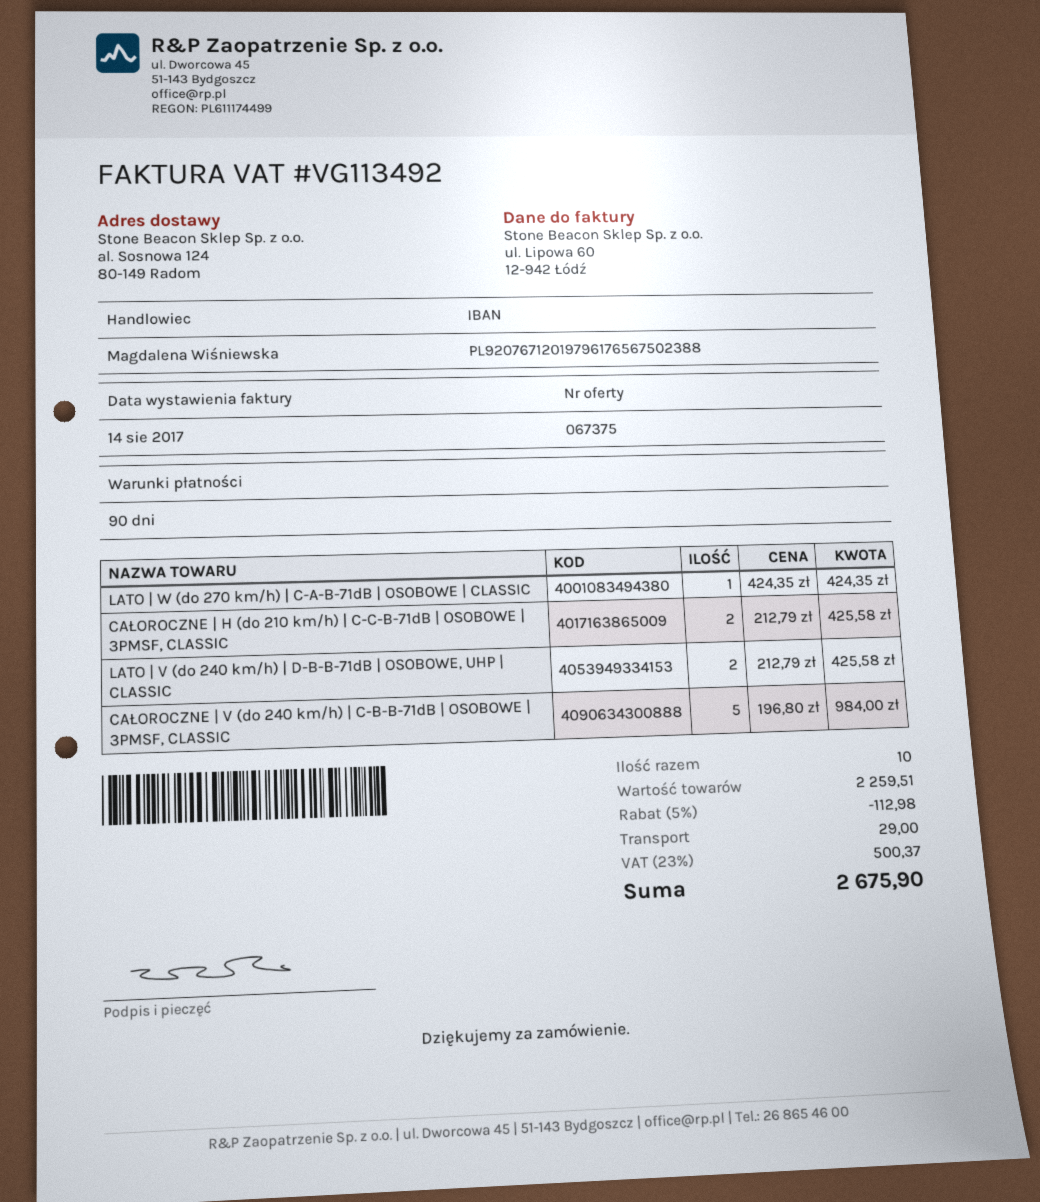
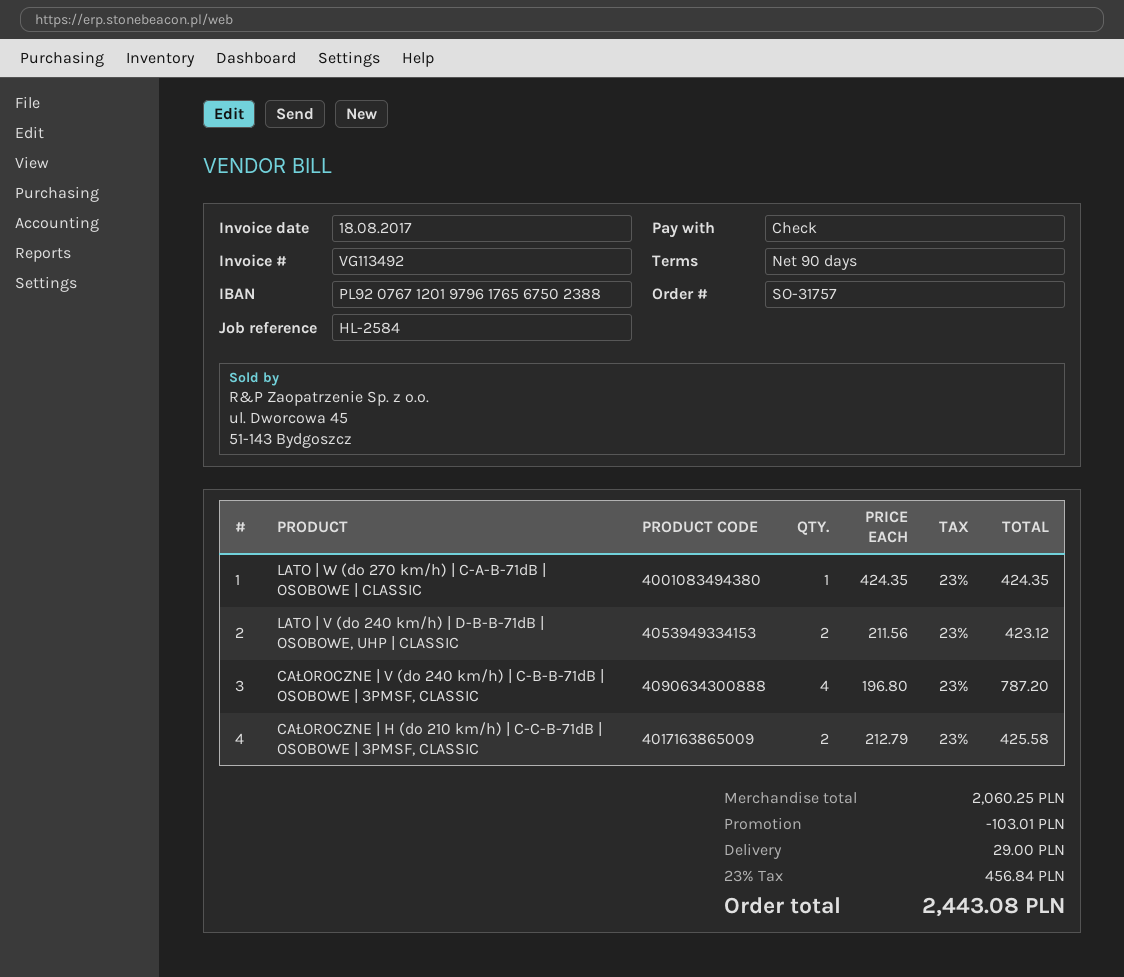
invoice date: 2017-08-14 -> 2017-08-18
LATO | V (do 240 km/h) | D-B-B-71dB | OSOBOWE, UHP | CLASSIC: 2 x 212.79 = 425.58 -> 2 x 211.56 = 423.12
CAŁOROCZNE | V (do 240 km/h) | C-B-B-71dB | OSOBOWE | 3PMSF, CLASSIC: 5 x 196.80 = 984.00 -> 4 x 196.80 = 787.20
subtotal: 2259.51 -> 2060.25
discount: 112.98 -> 103.01
tax: 23% = 500.37 -> 23% = 456.84
total: 2675.90 -> 2443.08

